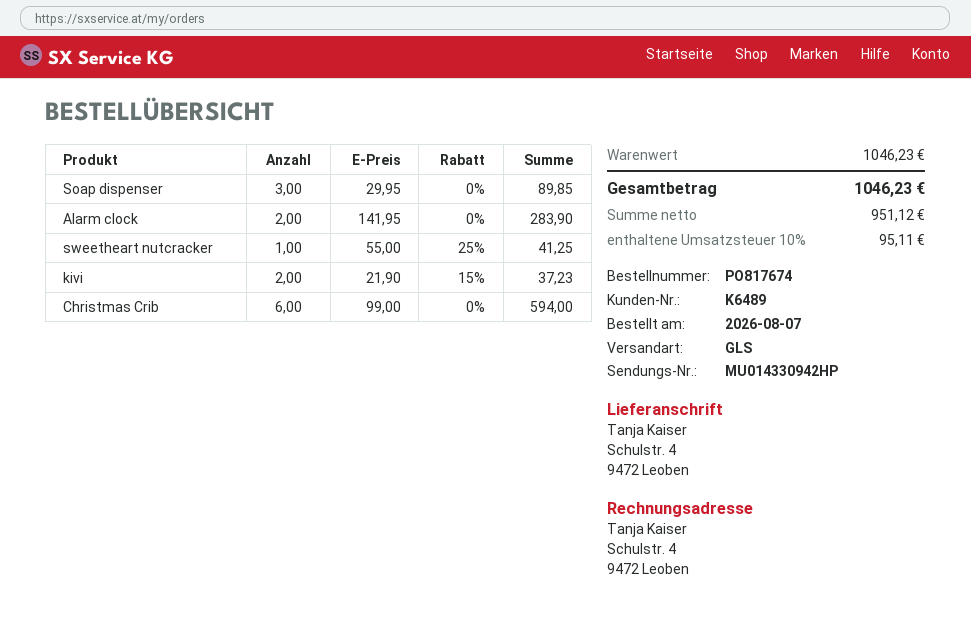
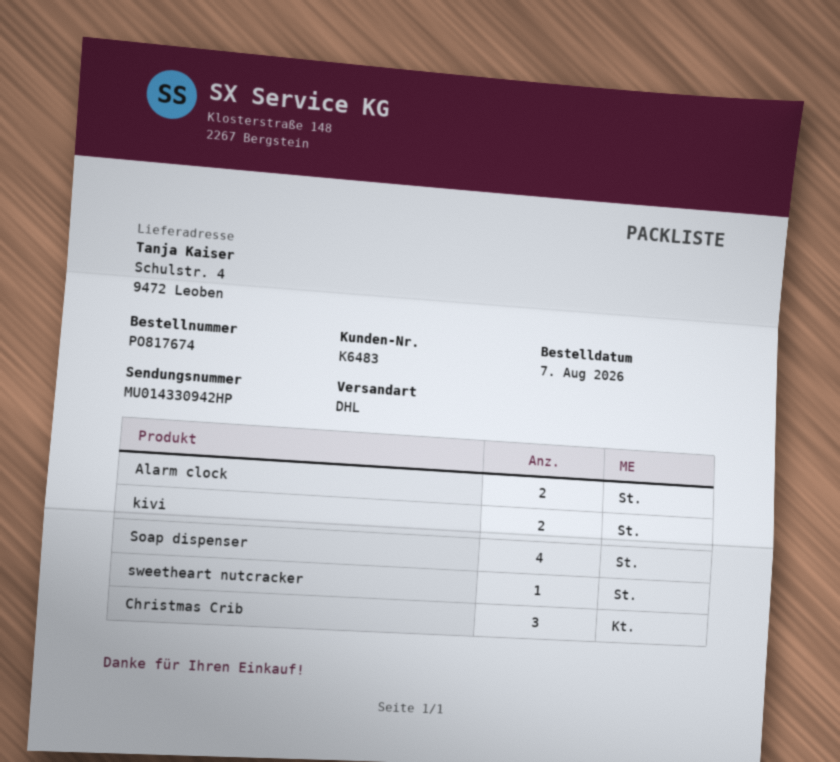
customer number: K6489 -> K6483
shipping method: GLS -> DHL
Soap dispenser: 3 -> 4
Christmas Crib: 6 -> 3

